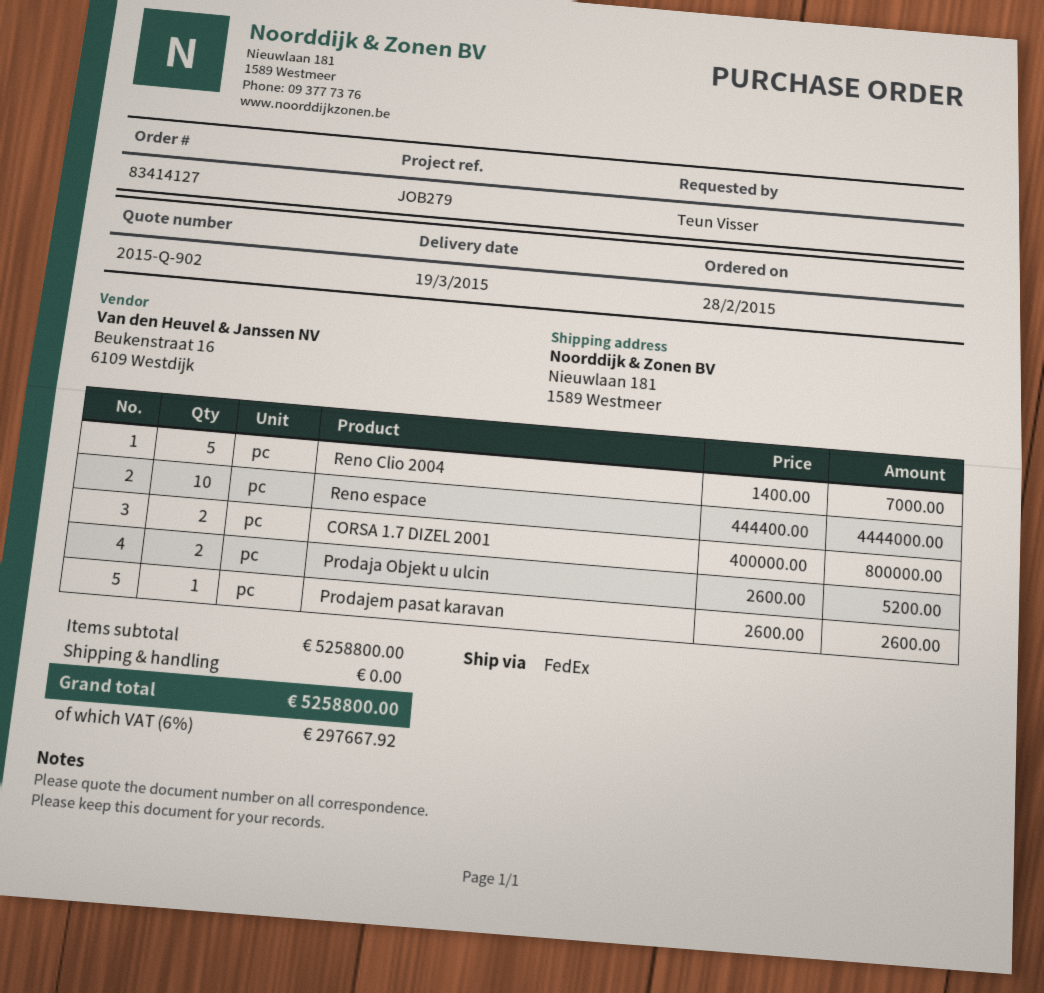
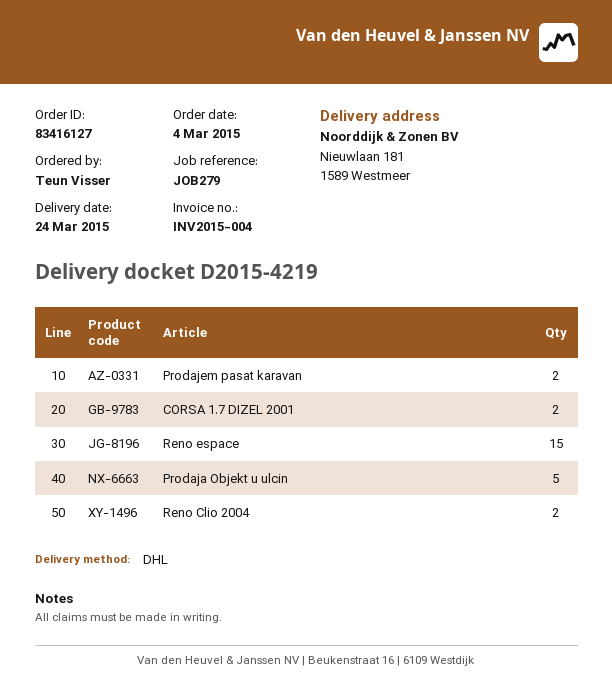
order number: 83414127 -> 83416127
order date: 2015-02-28 -> 2015-03-04
delivery date: 2015-03-19 -> 2015-03-24
shipping method: FedEx -> DHL
Reno Clio 2004: 5 -> 2
Reno espace: 10 -> 15
Prodaja Objekt u ulcin: 2 -> 5
Prodajem pasat karavan: 1 -> 2

